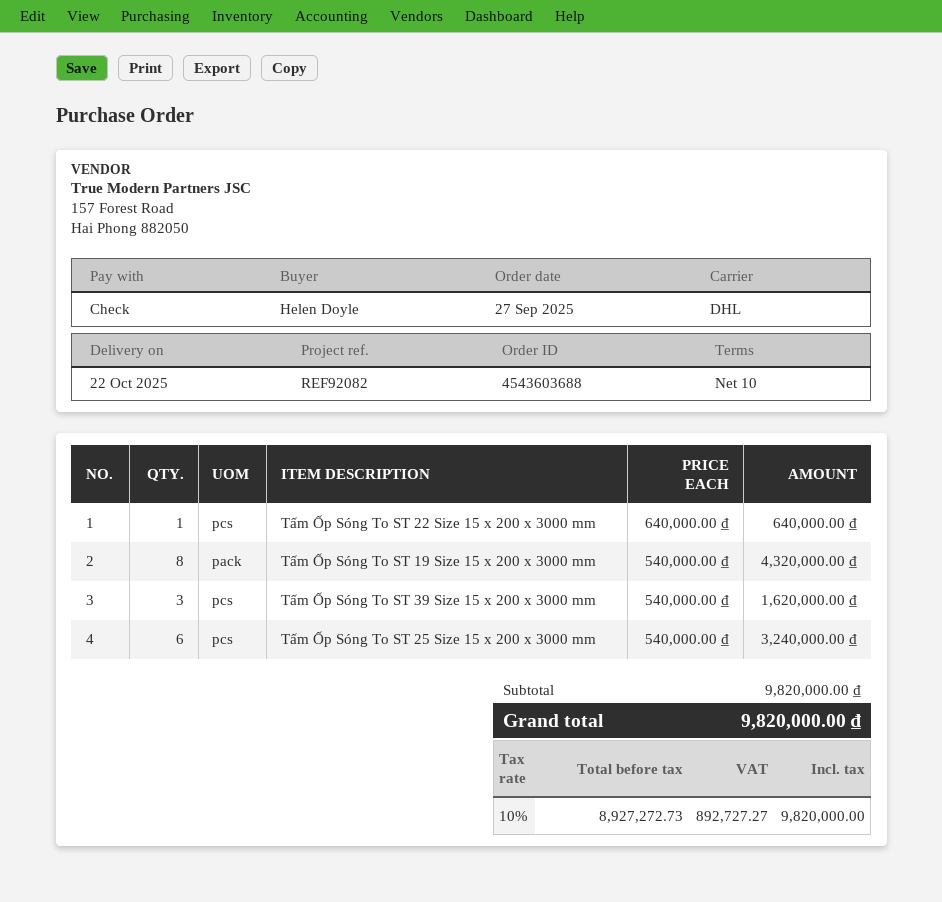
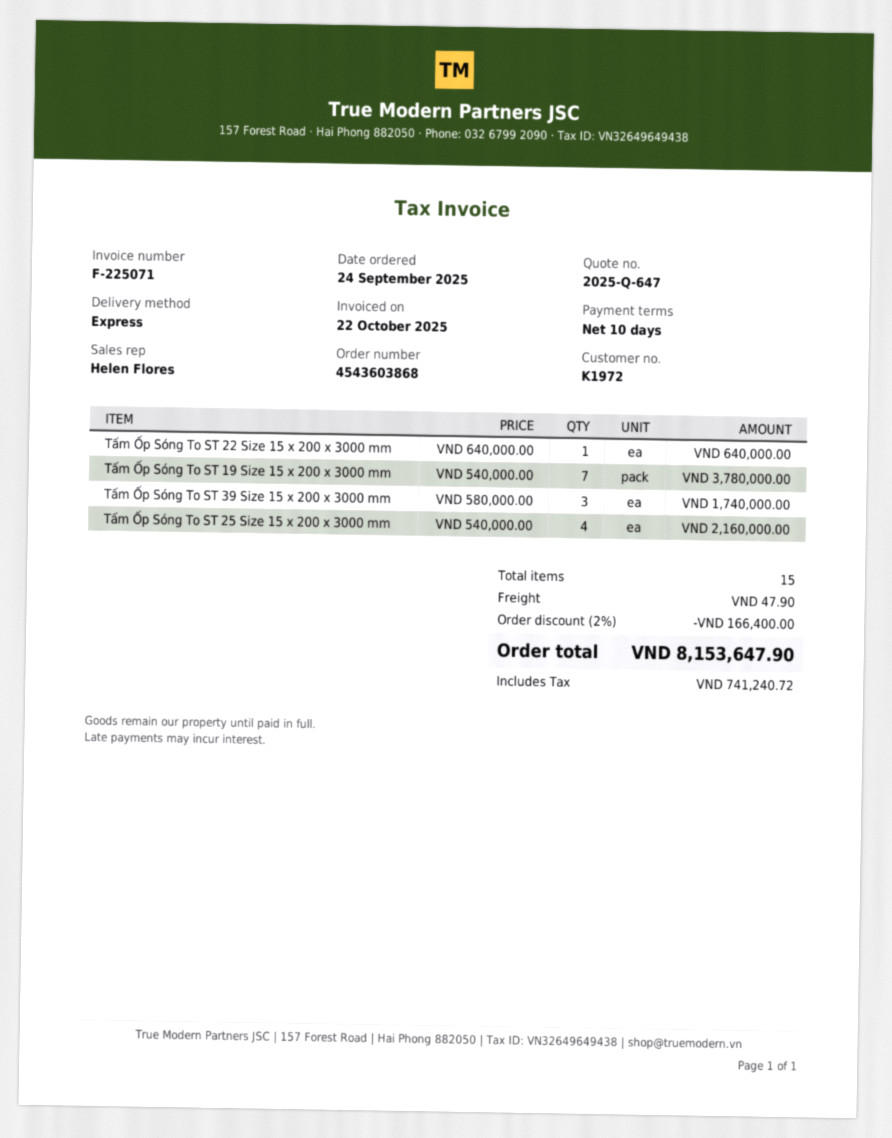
order number: 4543603688 -> 4543603868
order date: 2025-09-27 -> 2025-09-24
shipping method: DHL -> express
Tấm Ốp Sóng To ST 19 Size 15 x 200 x 3000 mm: 8 x 540000.00 = 4320000.00 -> 7 x 540000.00 = 3780000.00
Tấm Ốp Sóng To ST 39 Size 15 x 200 x 3000 mm: 3 x 540000.00 = 1620000.00 -> 3 x 580000.00 = 1740000.00
Tấm Ốp Sóng To ST 25 Size 15 x 200 x 3000 mm: 6 x 540000.00 = 3240000.00 -> 4 x 540000.00 = 2160000.00
discount: none -> 2% = 166400.00
shipping: none -> 47.90
tax: 892727.27 -> 741240.72
total: 9820000.00 -> 8153647.90

